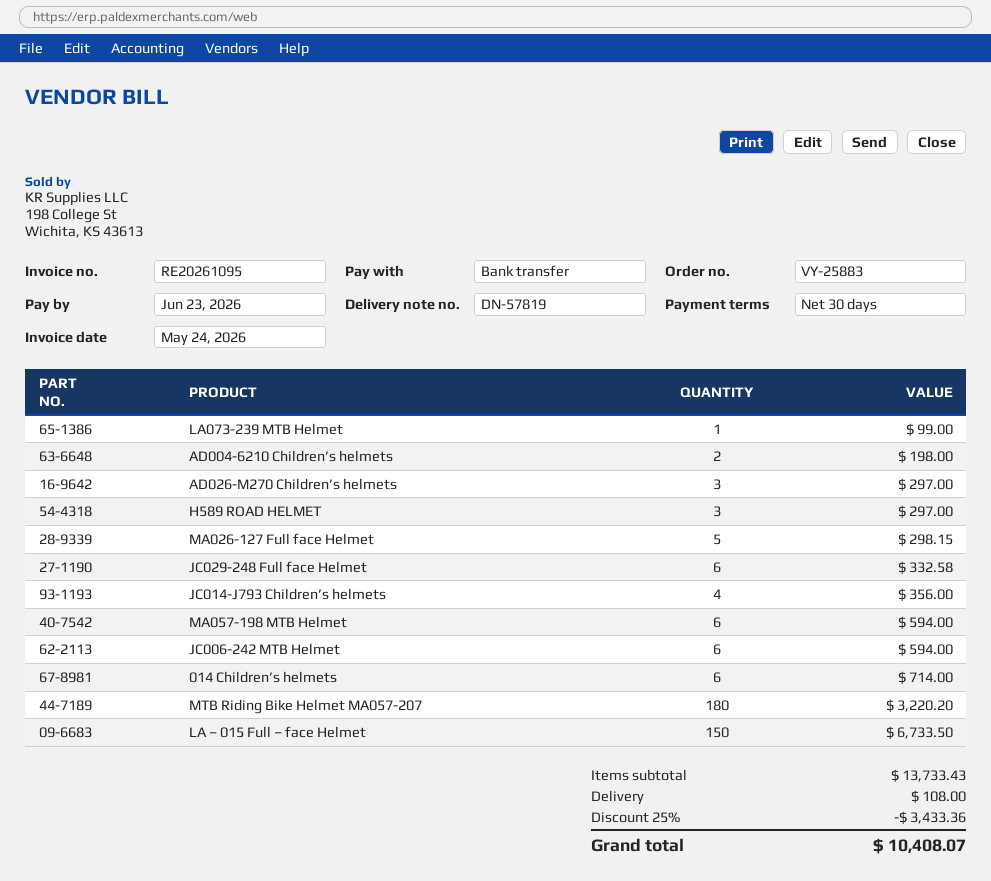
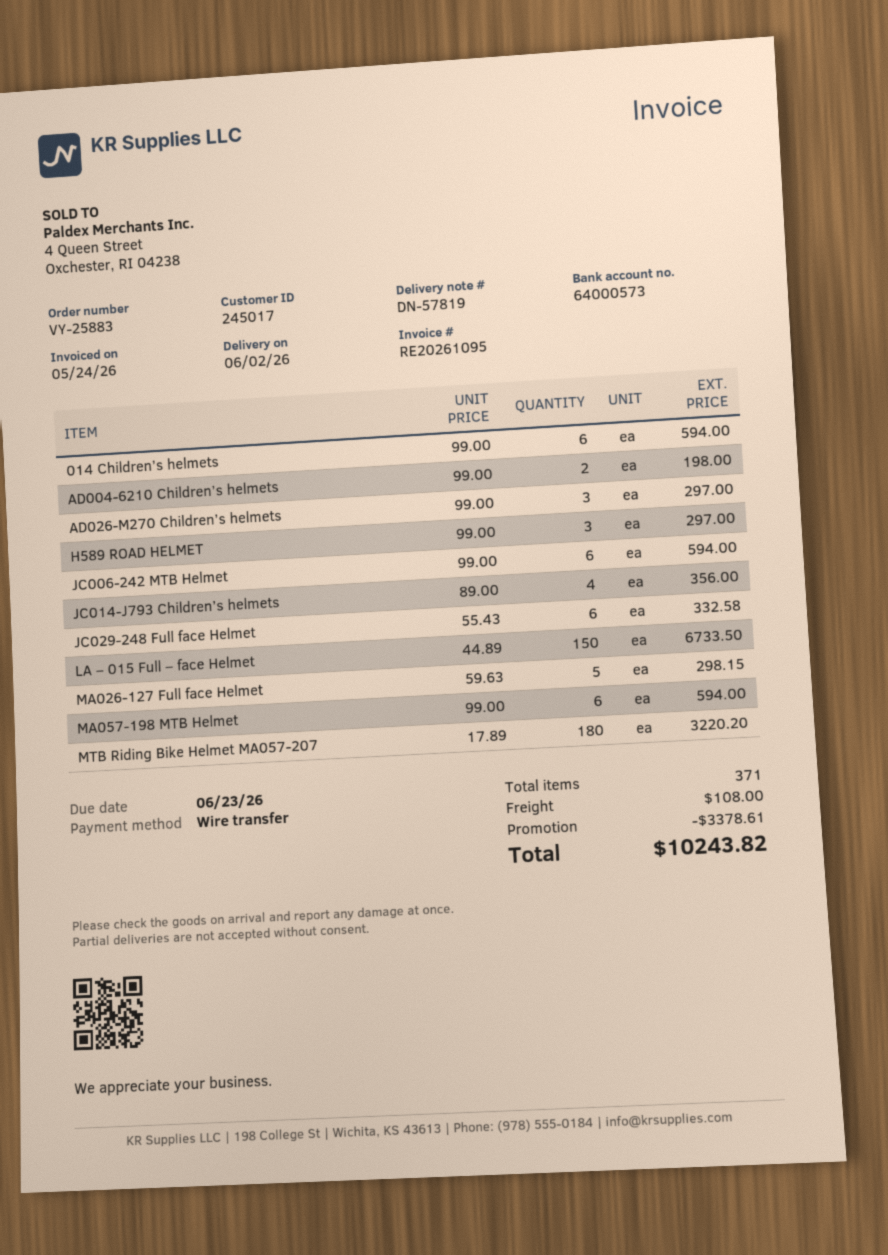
LA073-239 MTB Helmet: 1 for 99.00 -> none
014 Children’s helmets: 6 for 714.00 -> 6 for 594.00
discount: 3433.36 -> 3378.61
total: 10408.07 -> 10243.82

